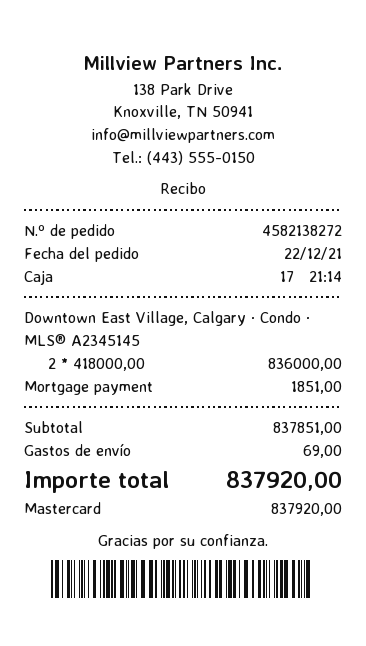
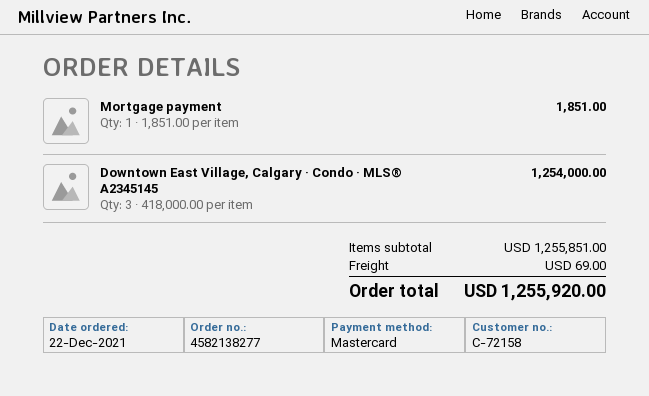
order number: 4582138272 -> 4582138277
Downtown East Village, Calgary · Condo · MLS® A2345145: 2 x 418000.00 = 836000.00 -> 3 x 418000.00 = 1254000.00
subtotal: 837851.00 -> 1255851.00
total: 837920.00 -> 1255920.00

